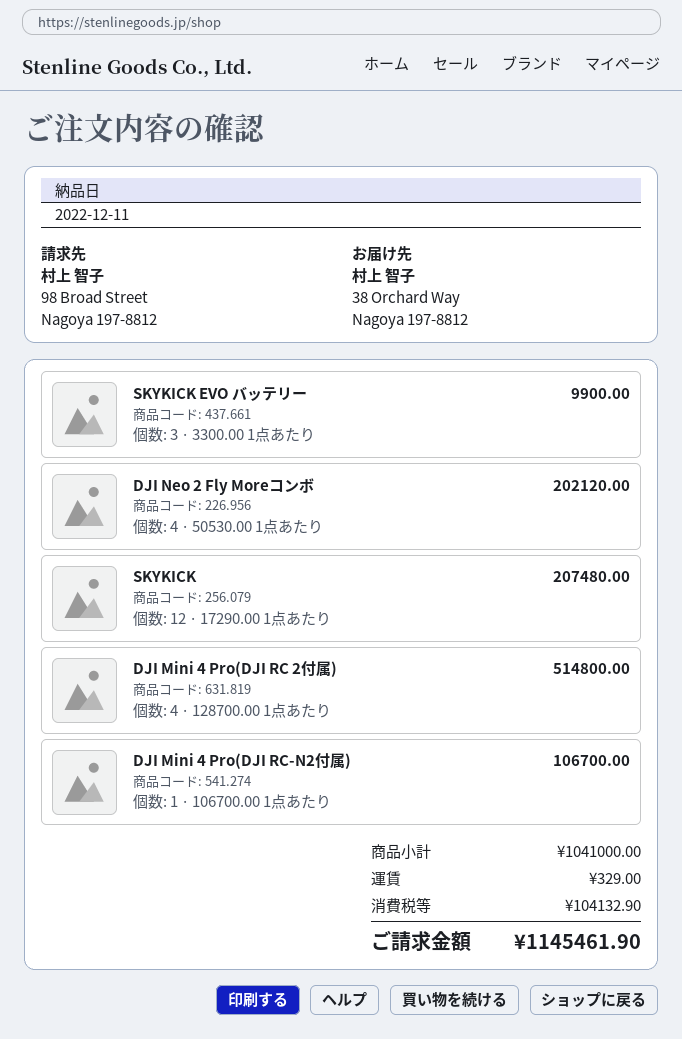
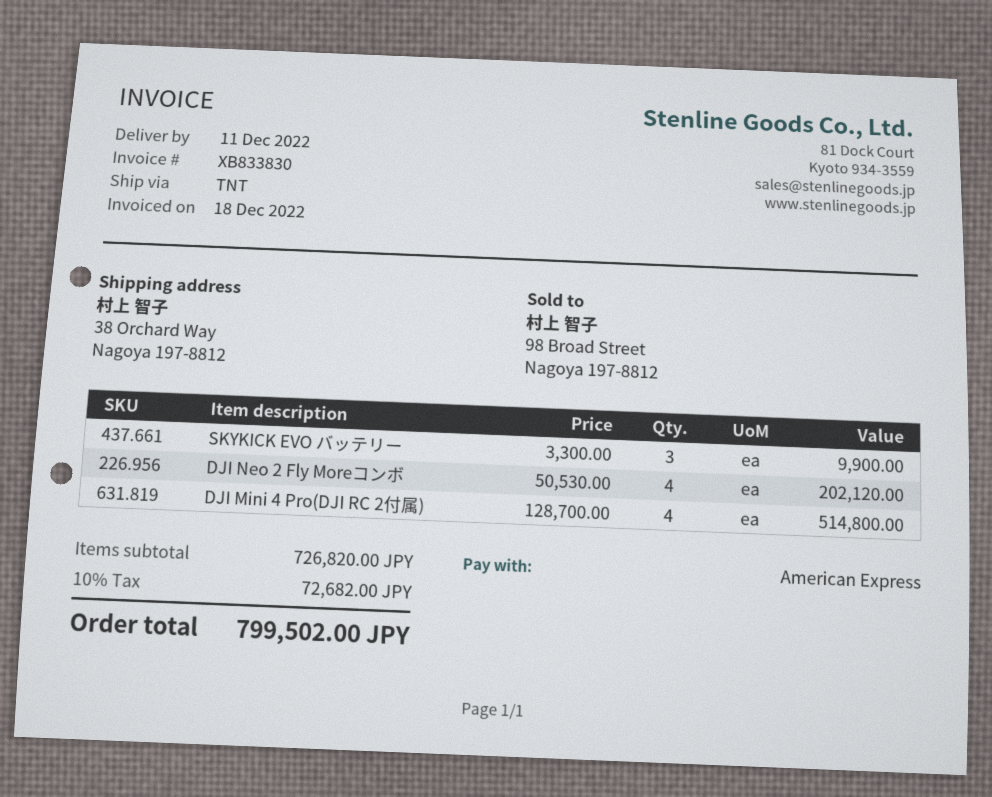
SKYKICK: 12 x 17290.00 = 207480.00 -> none
DJI Mini 4 Pro(DJI RC-N2付属): 1 x 106700.00 = 106700.00 -> none
subtotal: 1041000.00 -> 726820.00
shipping: 329.00 -> none
tax: 104132.90 -> 72682.00
total: 1145461.90 -> 799502.00

